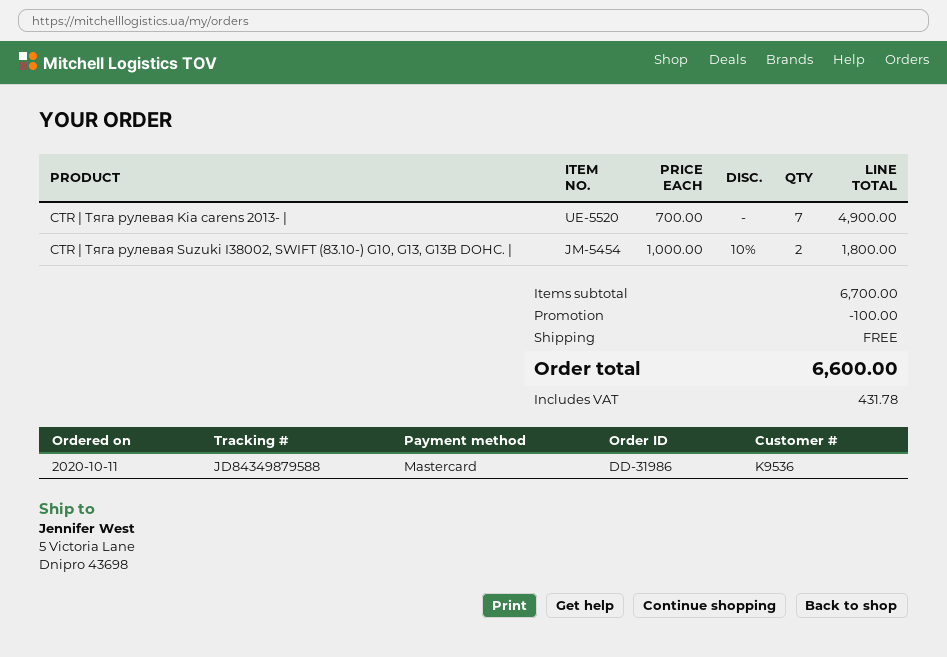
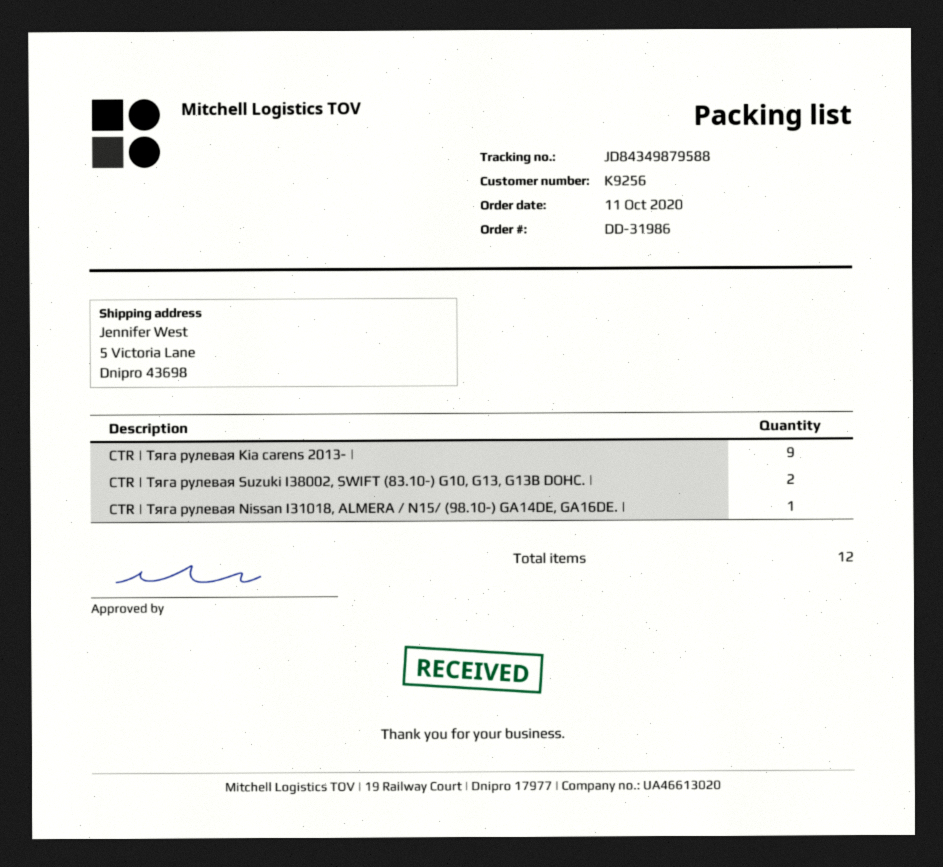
customer number: K9536 -> K9256
CTR | Тяга рулевая Kia carens 2013- |: 7 -> 9
CTR | Тяга рулевая Nissan I31018, ALMERA / N15/ (98.10-) GA14DE, GA16DE. |: none -> 1

